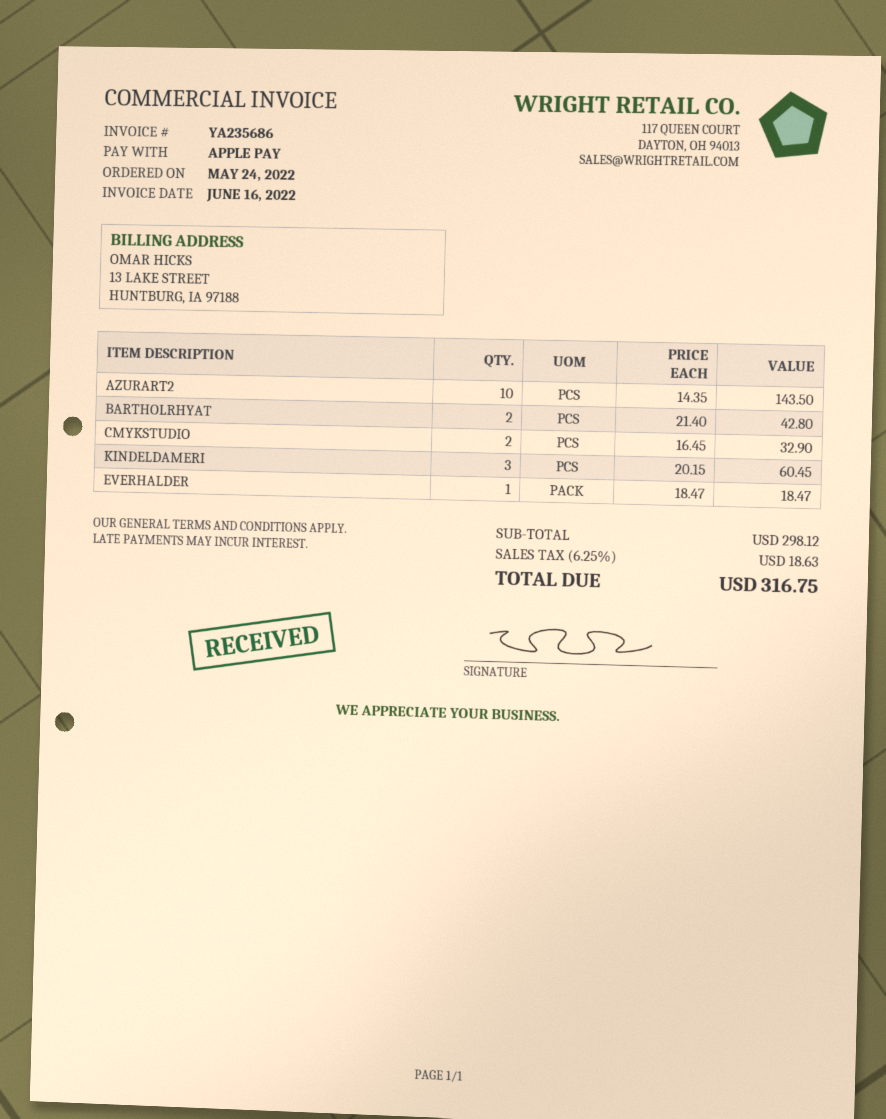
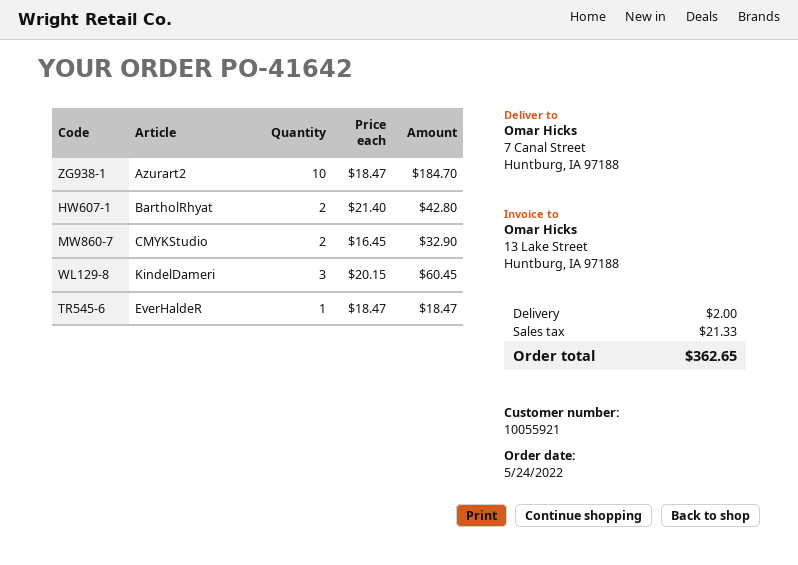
AZURART2: 10 x 14.35 = 143.50 -> 10 x 18.47 = 184.70
shipping: none -> 2.00
tax: 18.63 -> 21.33
total: 316.75 -> 362.65

